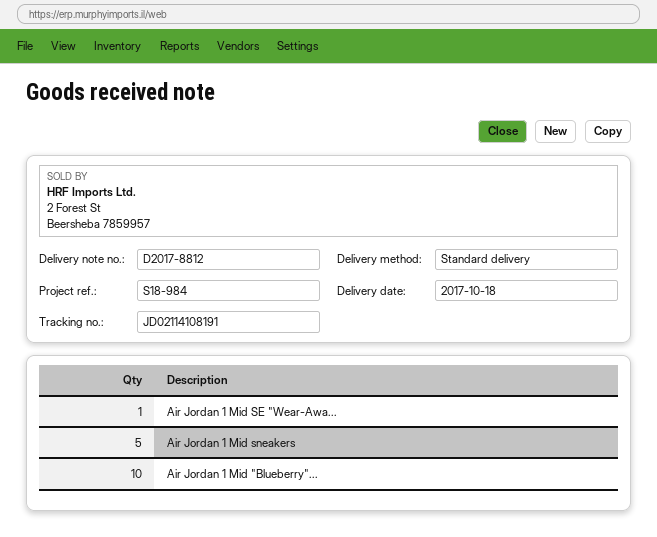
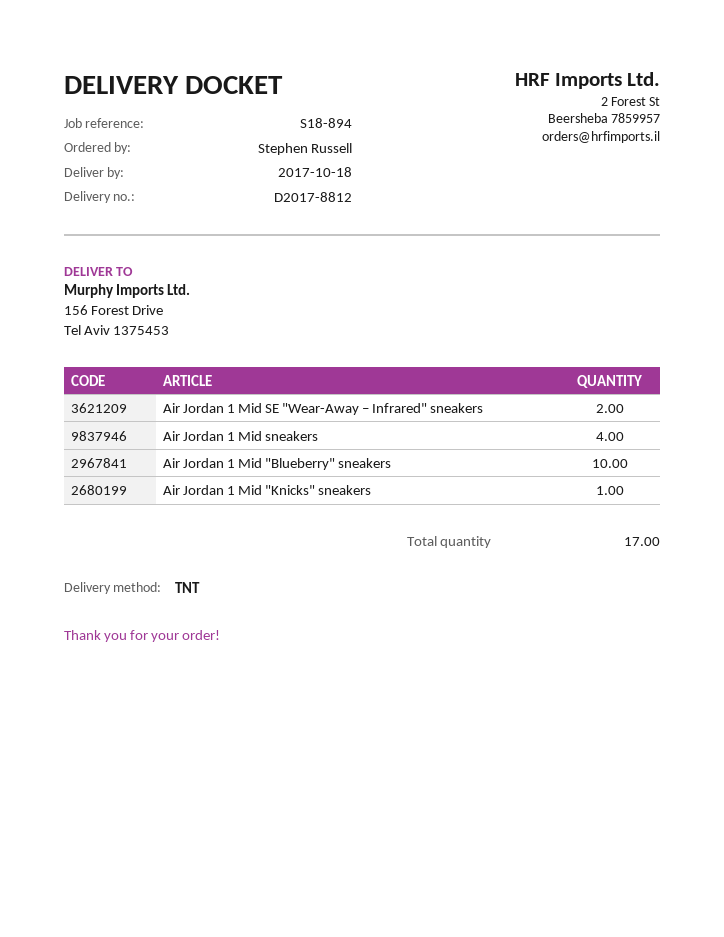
reference: S18-984 -> S18-894
shipping method: standard -> TNT
Air Jordan 1 Mid SE "Wear-Awa...: 1 -> 2
Air Jordan 1 Mid sneakers: 5 -> 4
Air Jordan 1 Mid "Knicks" sneakers: none -> 1

